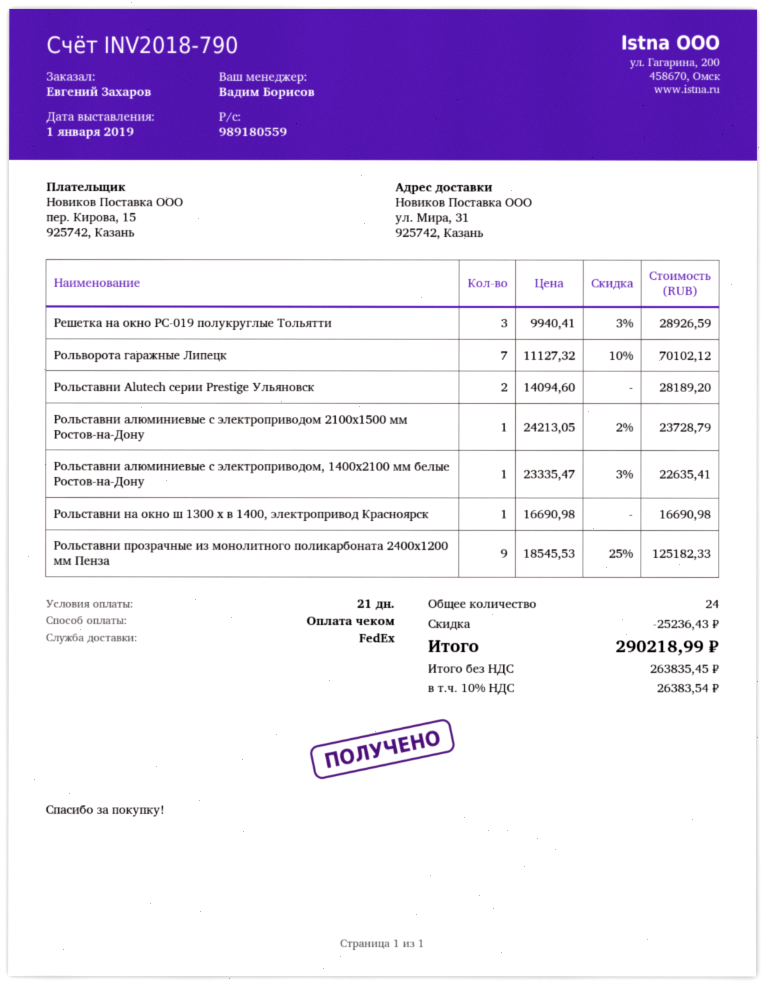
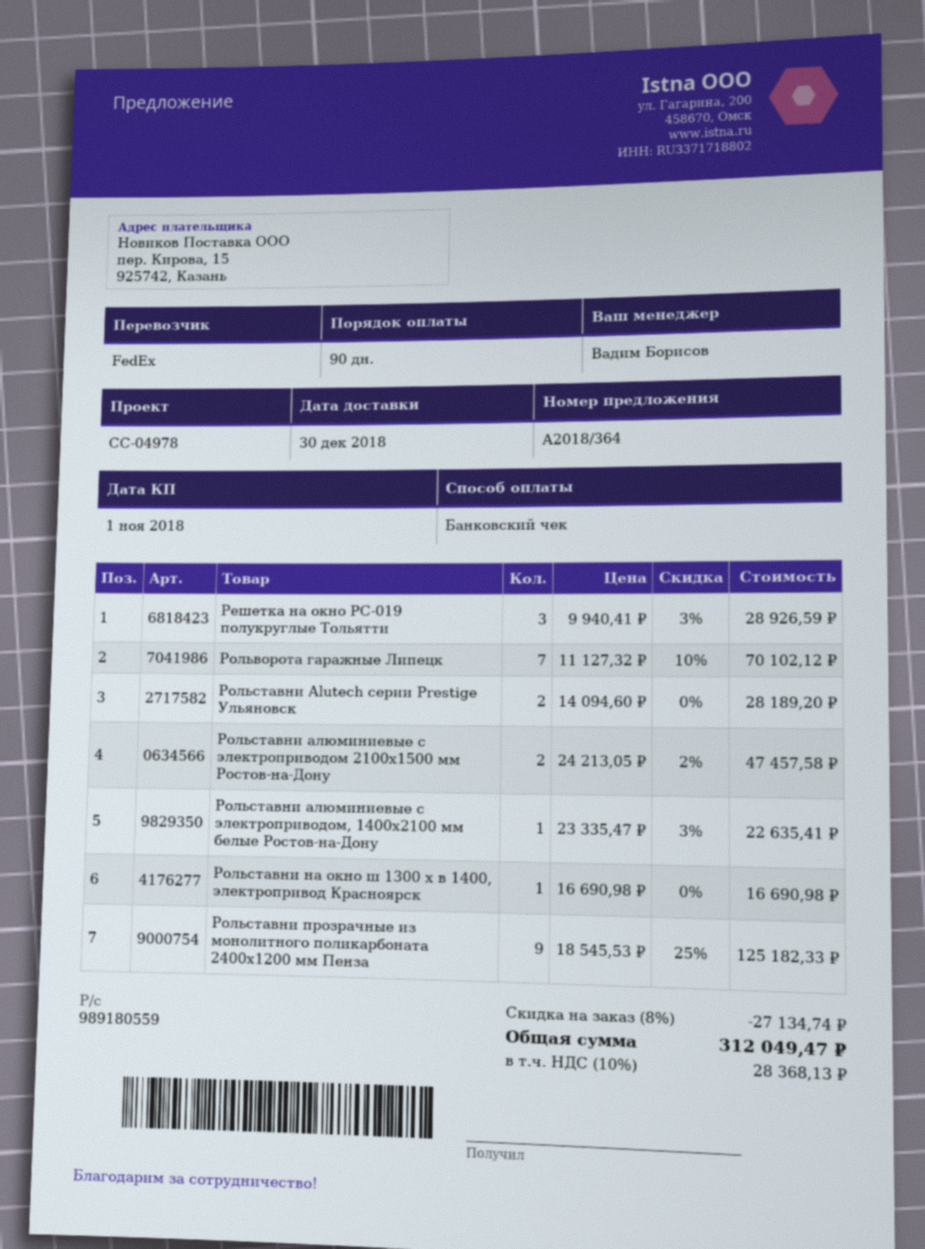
payment terms: 21 days -> 90 days
Рольставни алюминиевые с электроприводом 2100х1500 мм Ростов-на-Дону: 1 x 24213.05 - 2% = 23728.79 -> 2 x 24213.05 - 2% = 47457.58
discount: 25236.43 -> 27134.74
tax: 10% = 26383.54 -> 10% = 28368.13
total: 290218.99 -> 312049.47

